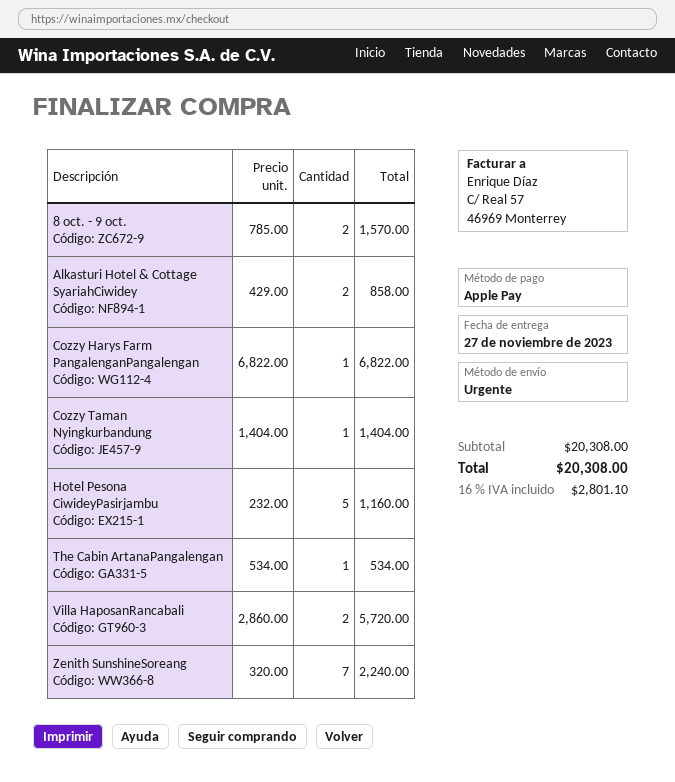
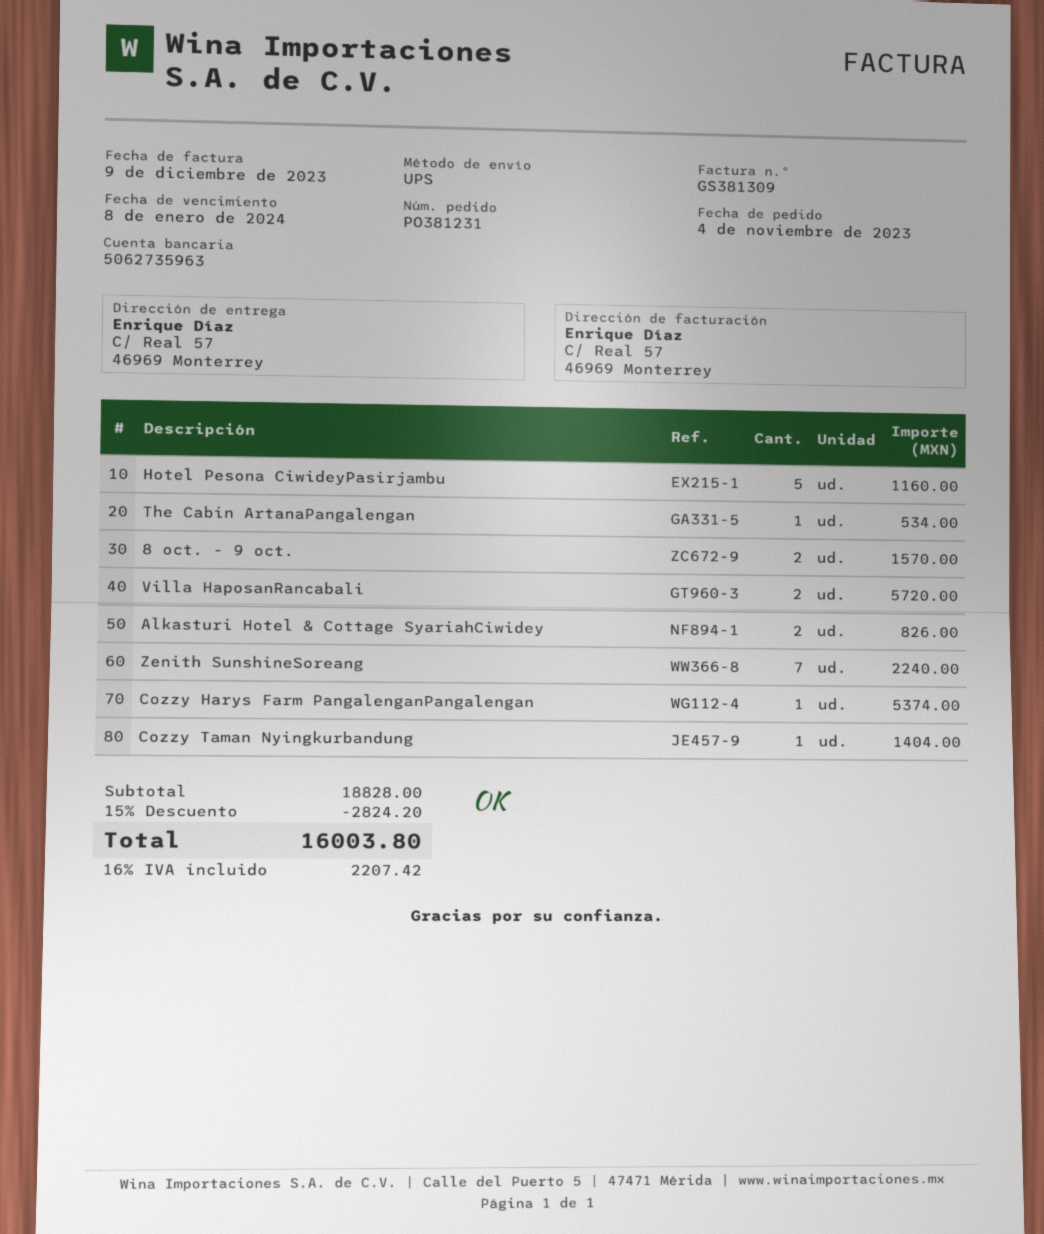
shipping method: express -> UPS
Alkasturi Hotel & Cottage SyariahCiwidey: 2 for 858.00 -> 2 for 826.00
Cozzy Harys Farm PangalenganPangalengan: 1 for 6822.00 -> 1 for 5374.00
subtotal: 20308.00 -> 18828.00
discount: none -> 15% = 2824.20
tax: 16% = 2801.10 -> 16% = 2207.42
total: 20308.00 -> 16003.80

